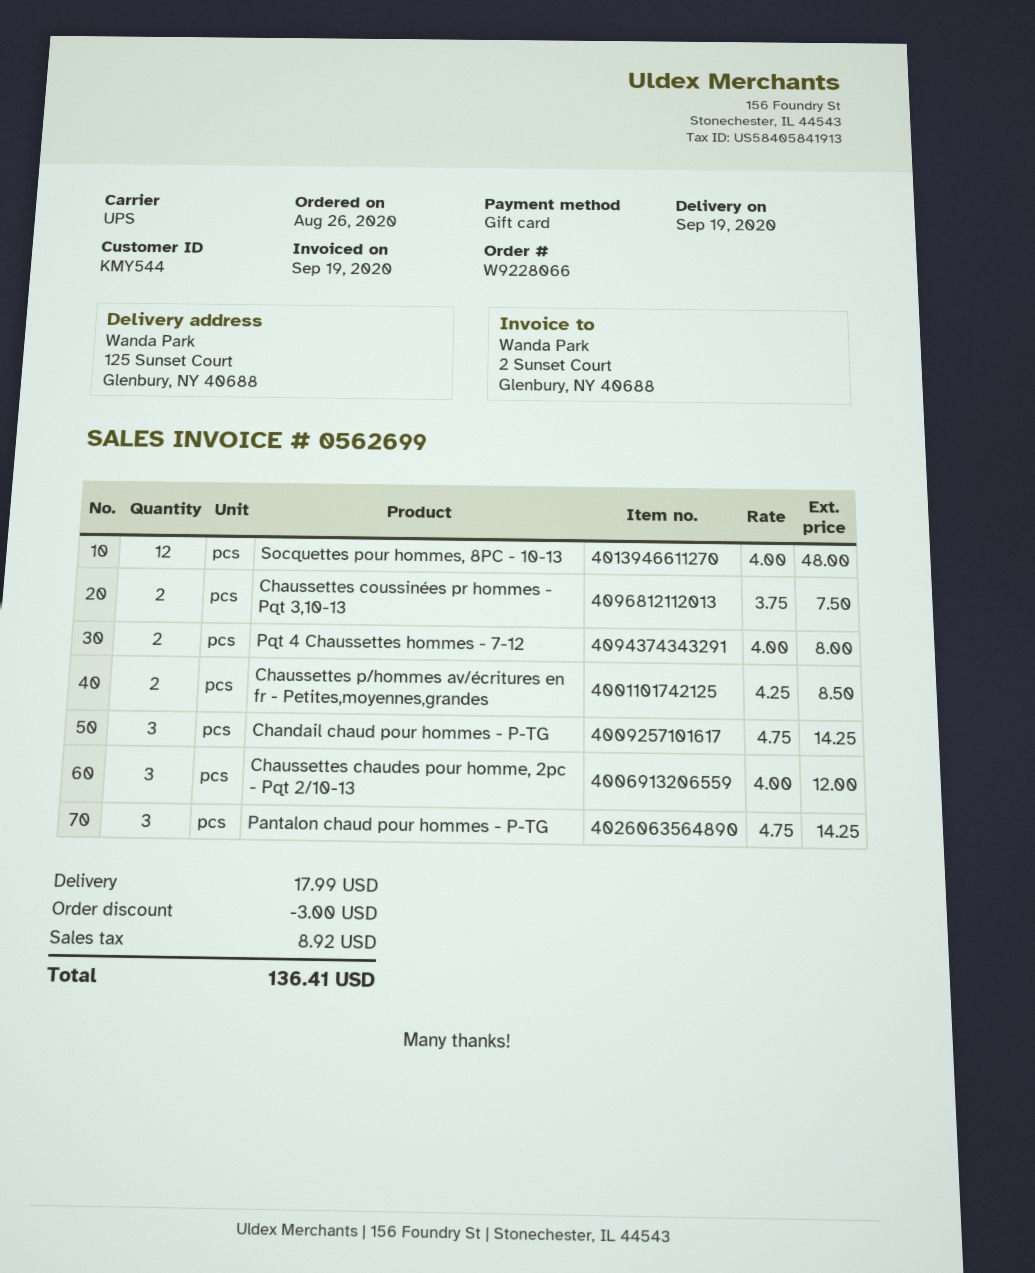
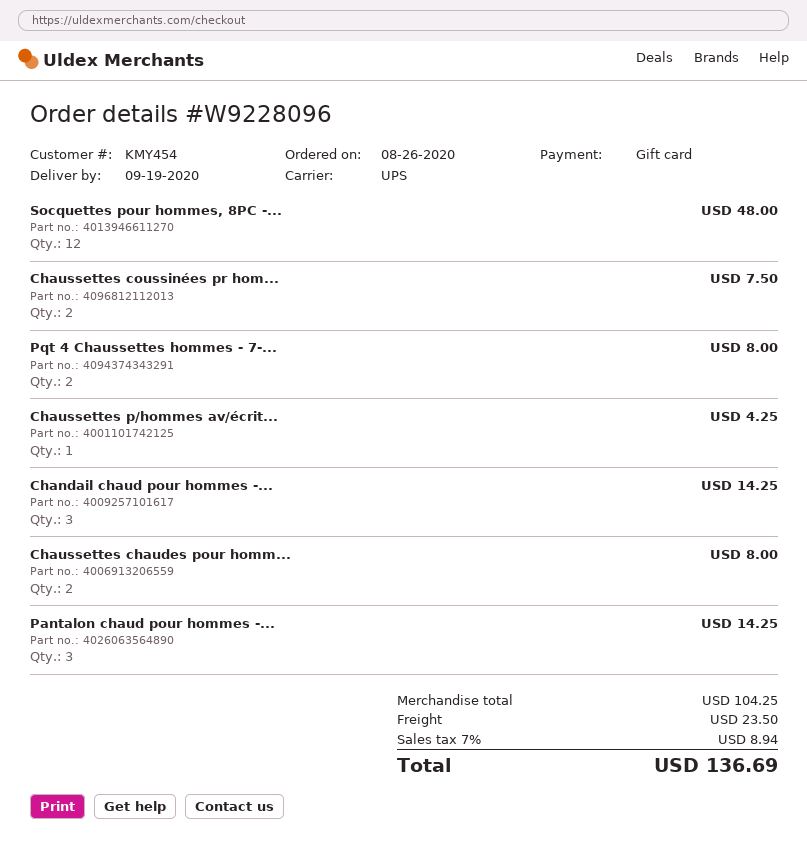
order number: W9228066 -> W9228096
customer number: KMY544 -> KMY454
Chaussettes p/hommes av/écritures en fr - Petites,moyennes,grandes: 2 for 8.50 -> 1 for 4.25
Chaussettes chaudes pour homme, 2pc - Pqt 2/10-13: 3 for 12.00 -> 2 for 8.00
discount: 3.00 -> none
shipping: 17.99 -> 23.50
tax: 8.92 -> 8.94
total: 136.41 -> 136.69

